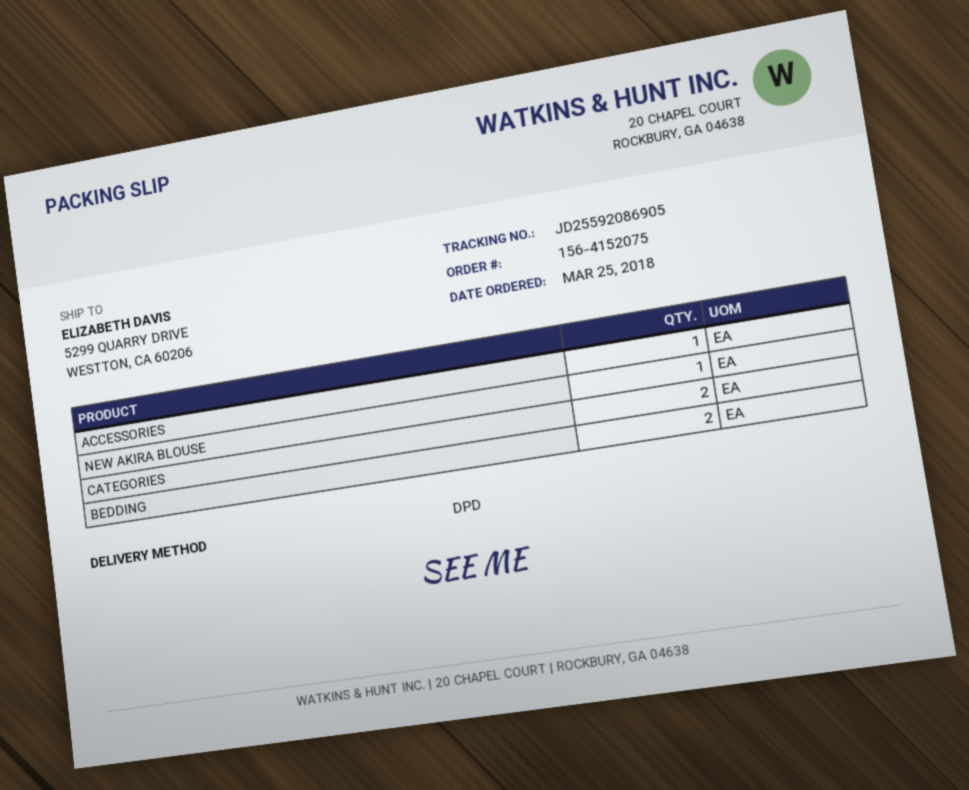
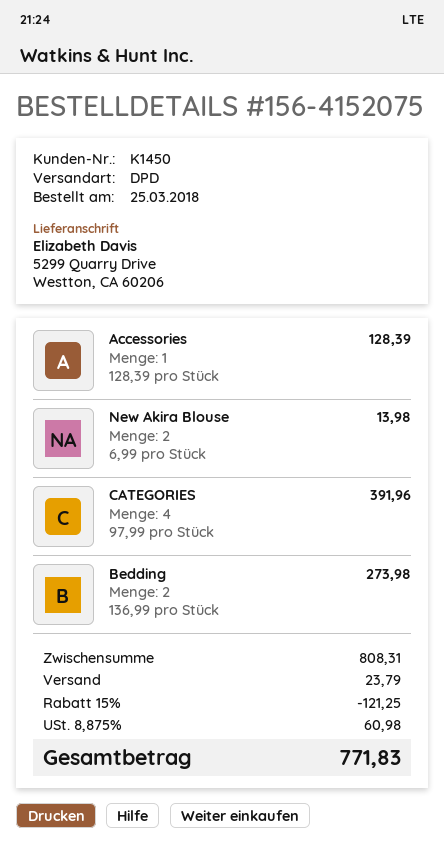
NEW AKIRA BLOUSE: 1 -> 2
CATEGORIES: 2 -> 4

